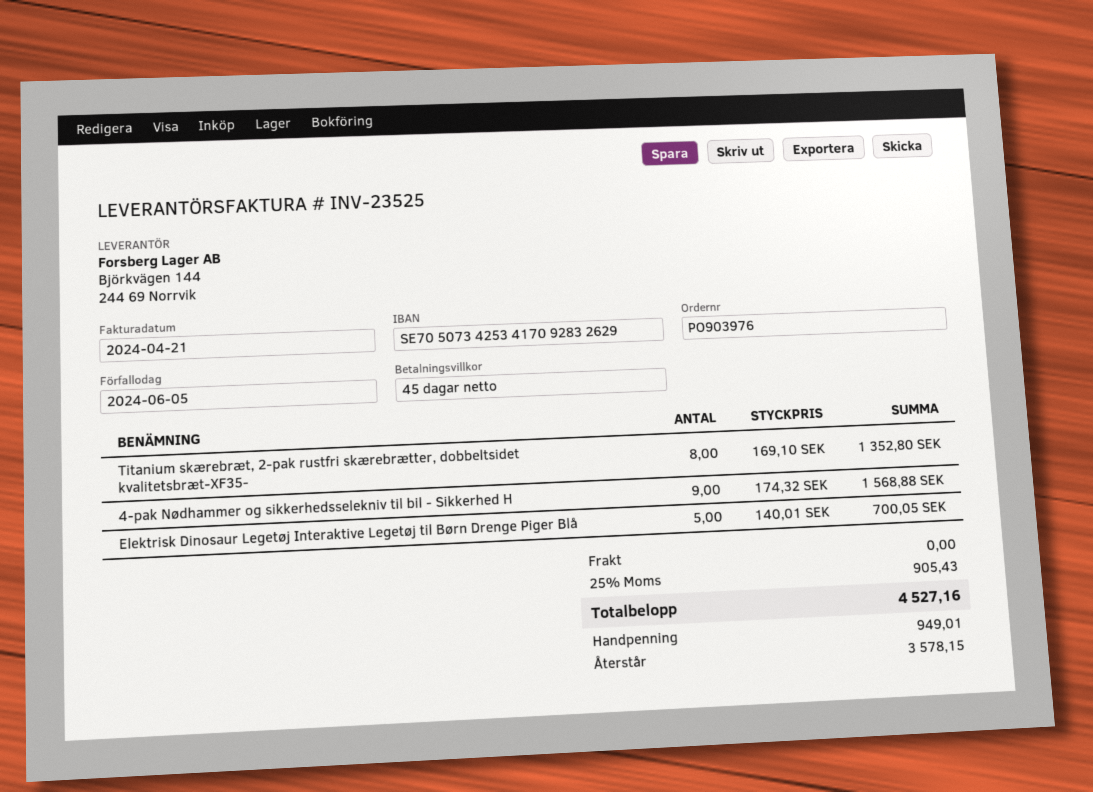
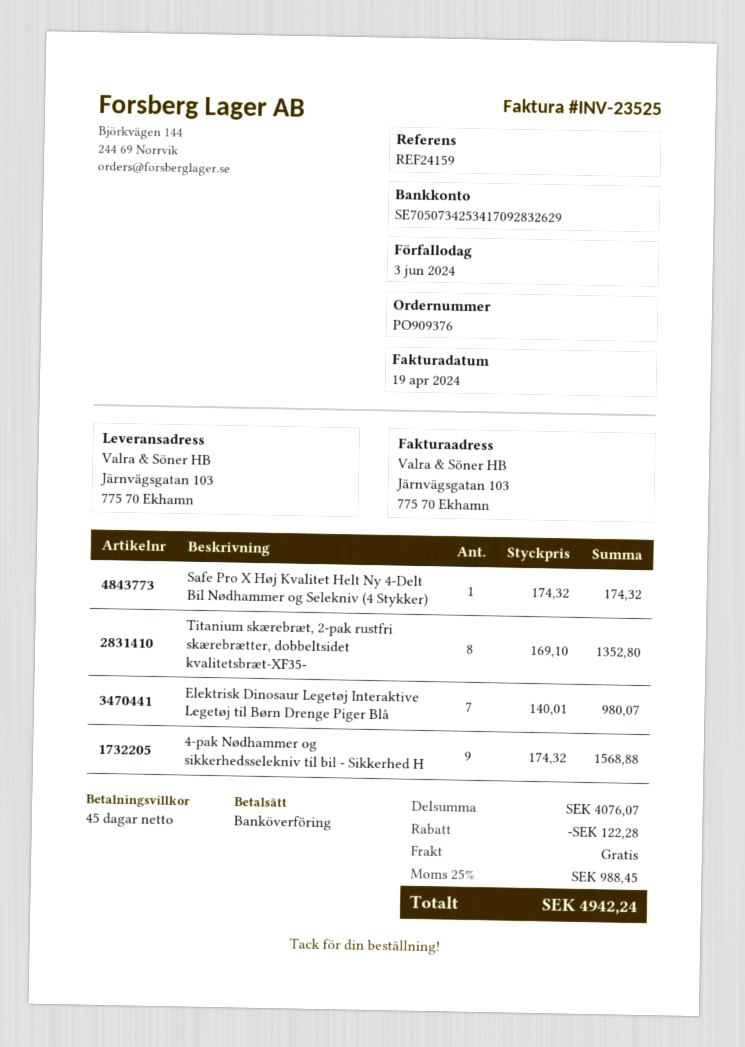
order number: PO903976 -> PO909376
invoice date: 2024-04-21 -> 2024-04-19
due date: 2024-06-05 -> 2024-06-03
Elektrisk Dinosaur Legetøj Interaktive Legetøj til Børn Drenge Piger Blå: 5 x 140.01 = 700.05 -> 7 x 140.01 = 980.07
Safe Pro X Høj Kvalitet Helt Ny 4-Delt Bil Nødhammer og Selekniv (4 Stykker): none -> 1 x 174.32 = 174.32
discount: none -> 122.28
tax: 25% = 905.43 -> 25% = 988.45
total: 4527.16 -> 4942.24

